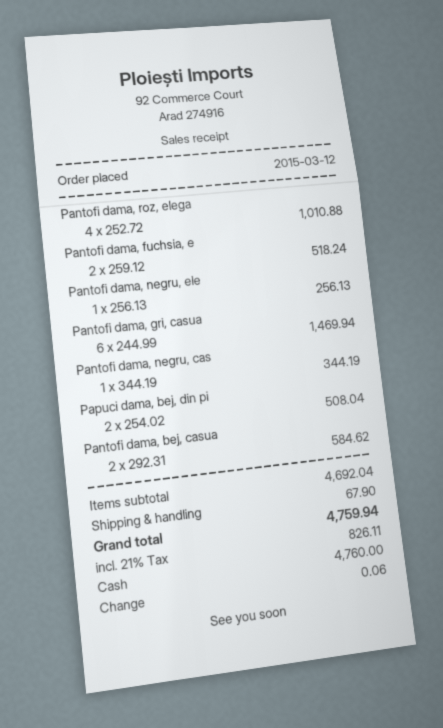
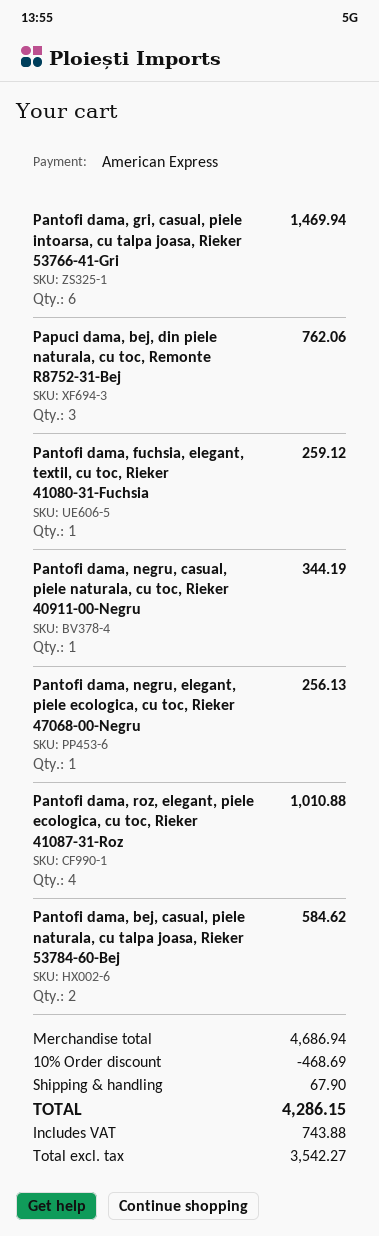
payment method: cash -> American Express
Pantofi dama, fuchsia, e: 2 for 518.24 -> 1 for 259.12
Papuci dama, bej, din pi: 2 for 508.04 -> 3 for 762.06
subtotal: 4692.04 -> 4686.94
discount: none -> 10% = 468.69
tax: 826.11 -> 743.88
total: 4759.94 -> 4286.15

